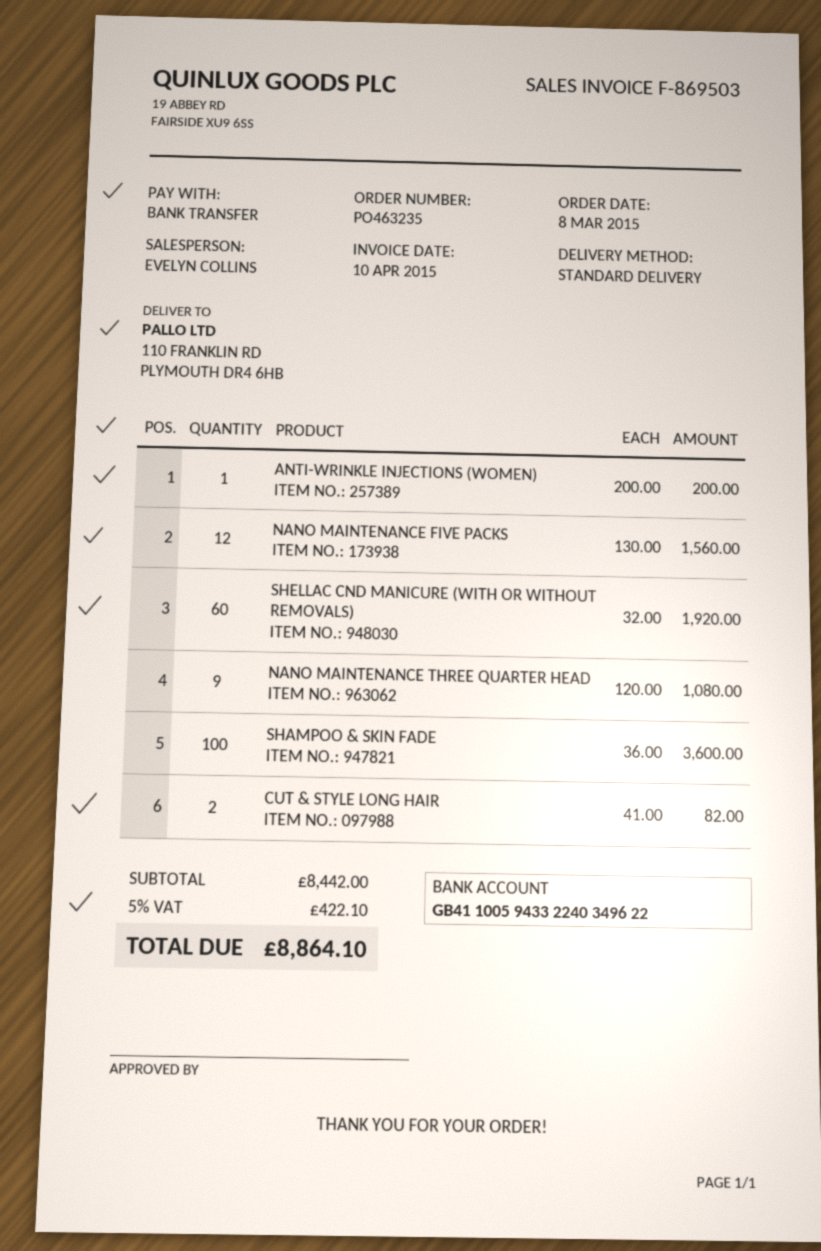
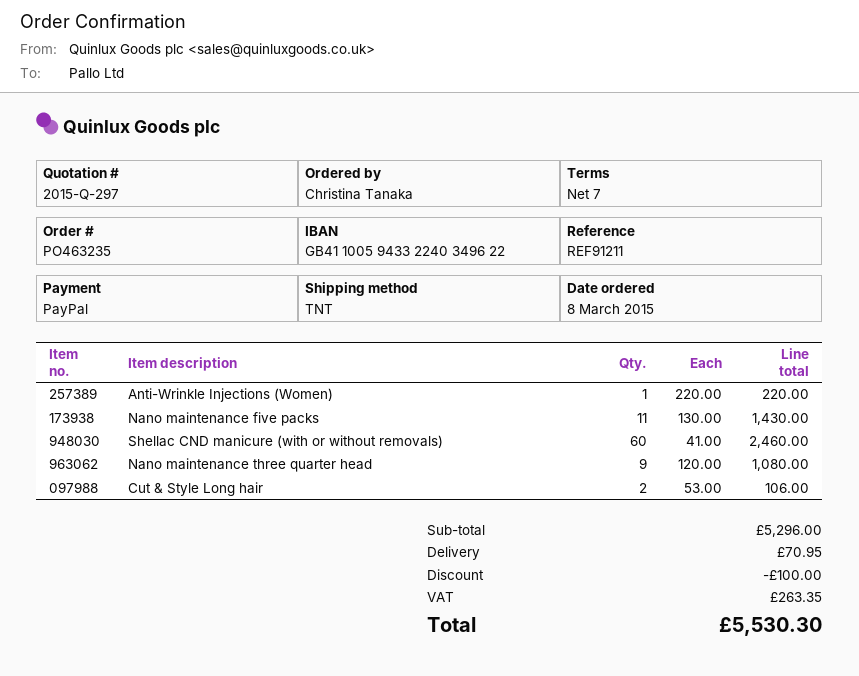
payment method: bank transfer -> PayPal
shipping method: standard -> TNT
ANTI-WRINKLE INJECTIONS (WOMEN): 1 x 200.00 = 200.00 -> 1 x 220.00 = 220.00
NANO MAINTENANCE FIVE PACKS: 12 x 130.00 = 1560.00 -> 11 x 130.00 = 1430.00
SHELLAC CND MANICURE (WITH OR WITHOUT REMOVALS): 60 x 32.00 = 1920.00 -> 60 x 41.00 = 2460.00
SHAMPOO & SKIN FADE: 100 x 36.00 = 3600.00 -> none
CUT & STYLE LONG HAIR: 2 x 41.00 = 82.00 -> 2 x 53.00 = 106.00
subtotal: 8442.00 -> 5296.00
discount: none -> 100.00
shipping: none -> 70.95
tax: 422.10 -> 263.35
total: 8864.10 -> 5530.30

